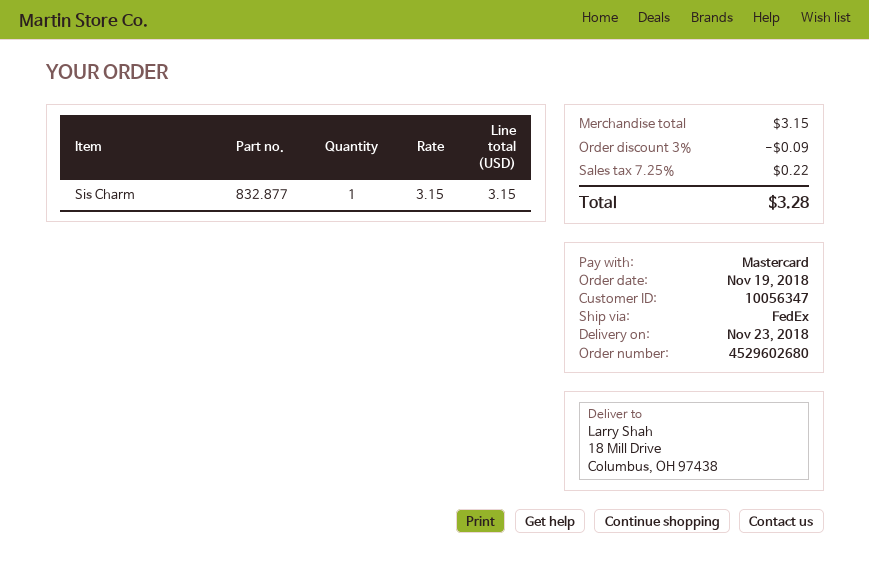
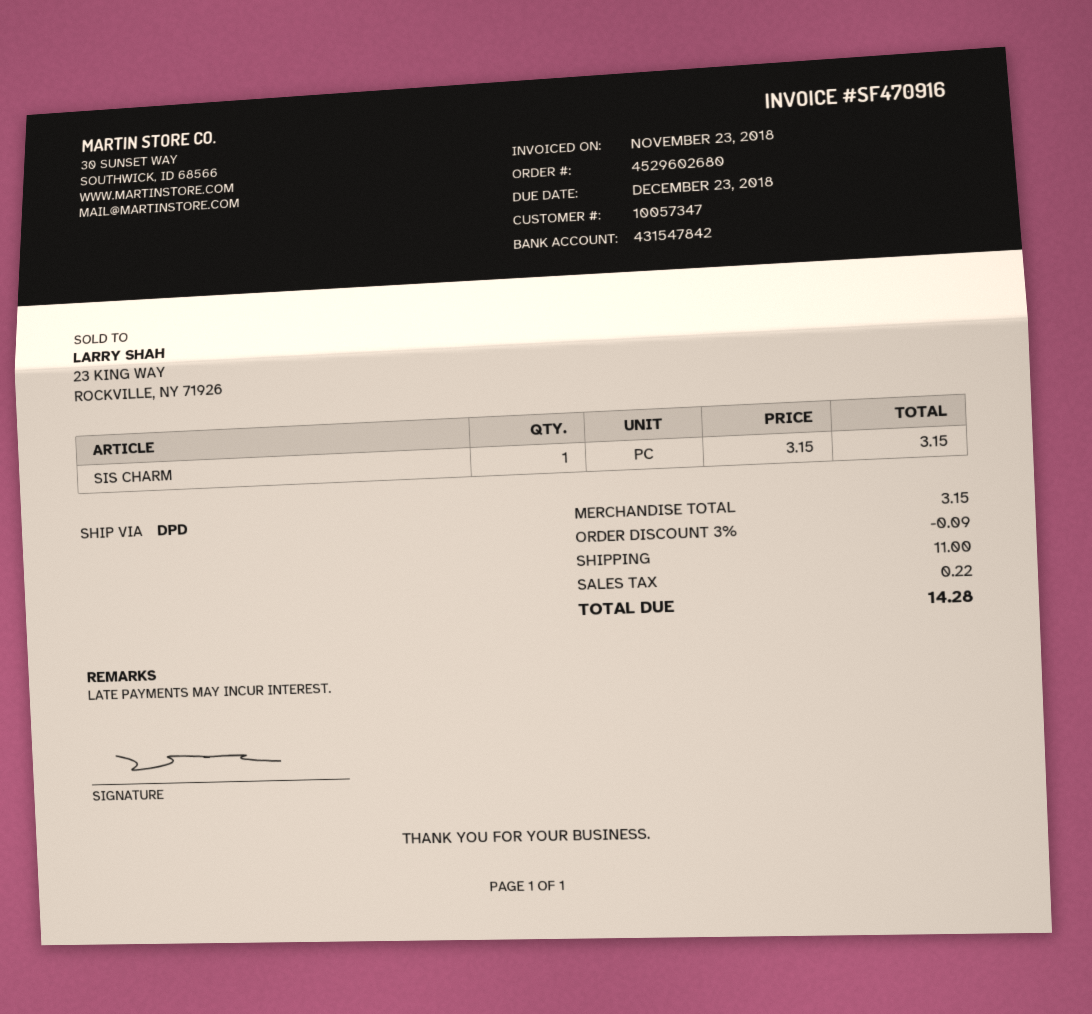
customer number: 10056347 -> 10057347
shipping method: FedEx -> DPD
shipping: none -> 11.00
total: 3.28 -> 14.28

